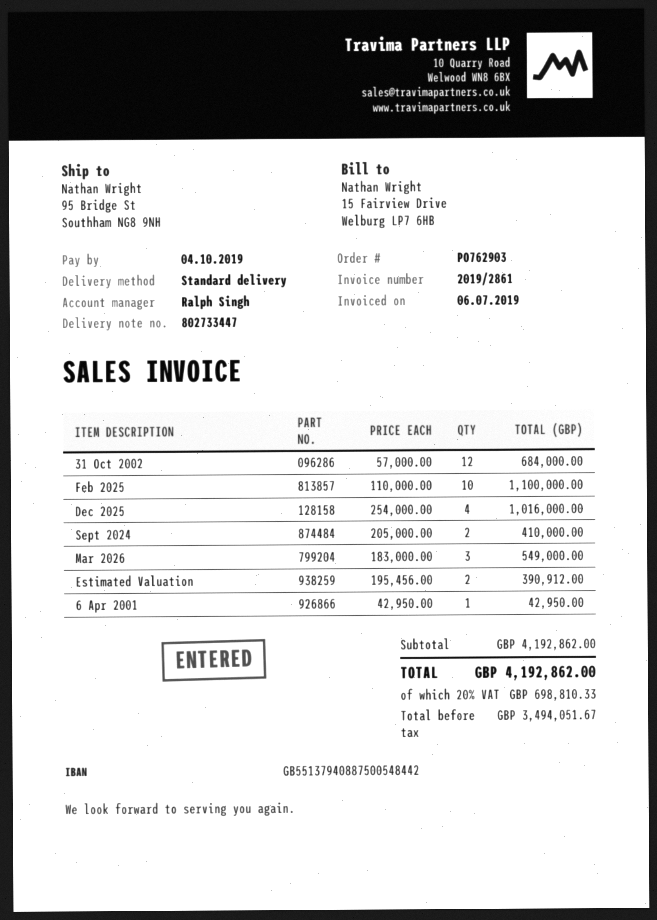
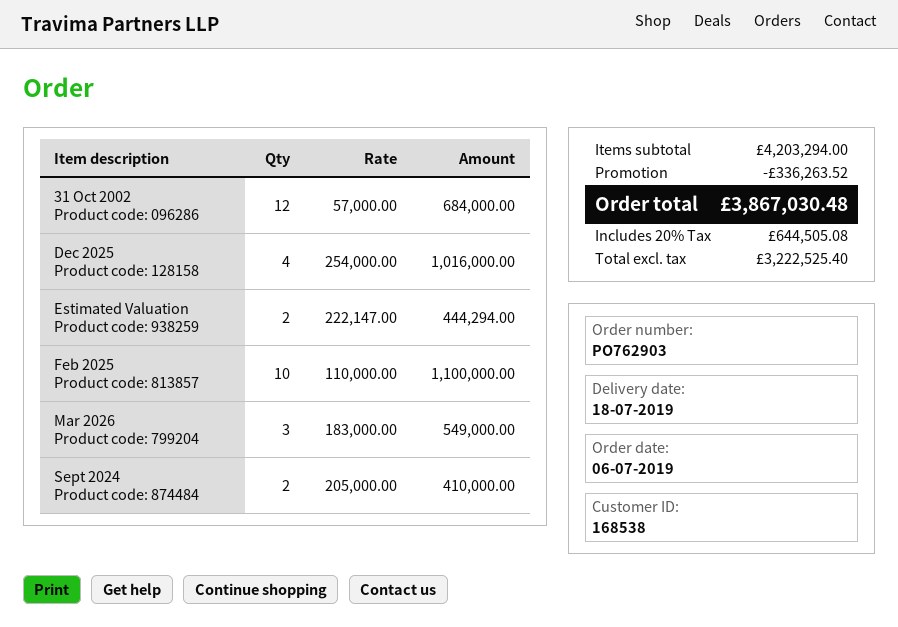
Estimated Valuation: 2 x 195456.00 = 390912.00 -> 2 x 222147.00 = 444294.00
6 Apr 2001: 1 x 42950.00 = 42950.00 -> none
subtotal: 4192862.00 -> 4203294.00
discount: none -> 336263.52
net: 3494051.67 -> 3222525.40
tax: 20% = 698810.33 -> 20% = 644505.08
total: 4192862.00 -> 3867030.48

